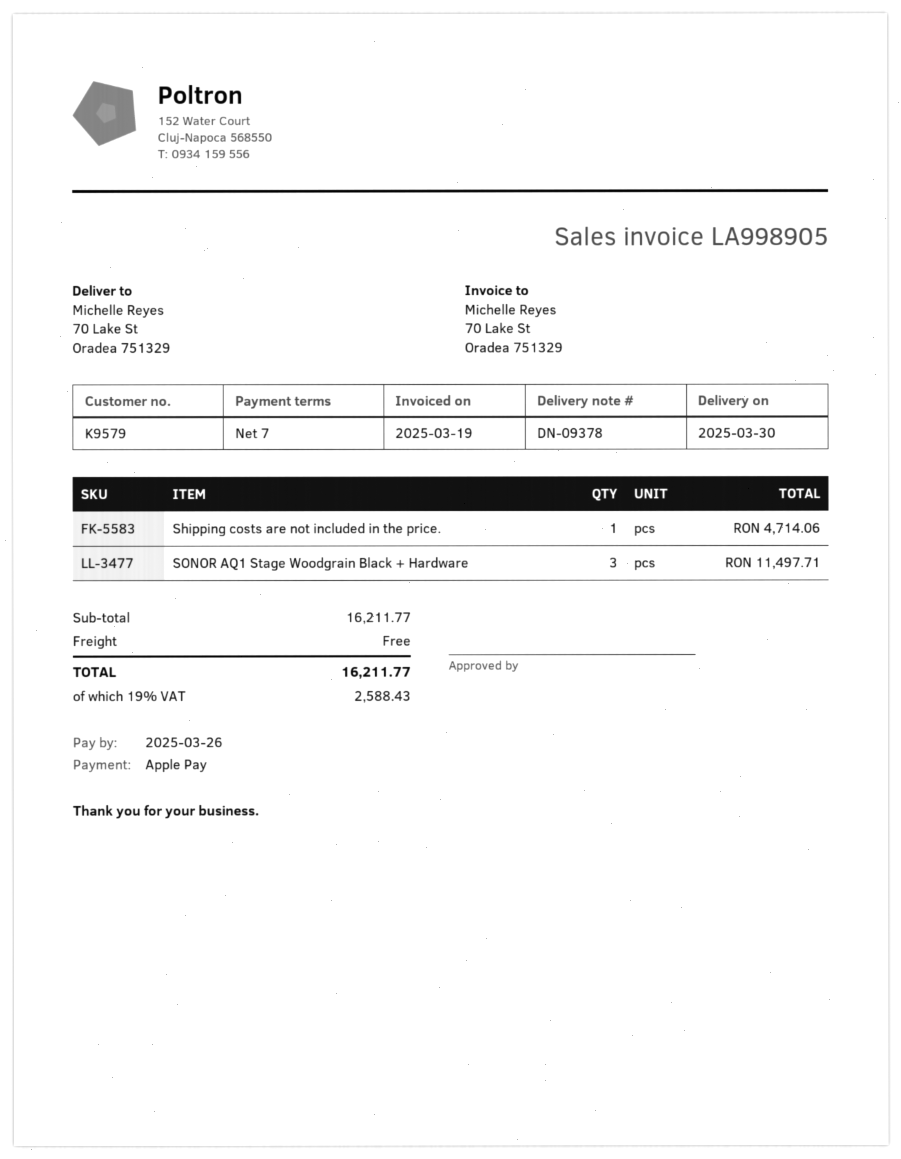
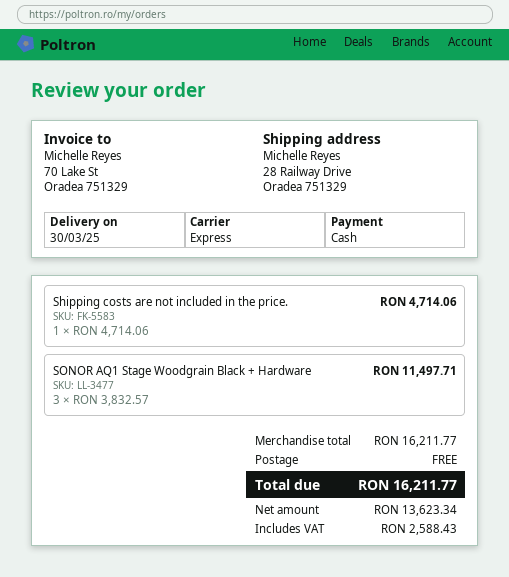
payment method: Apple Pay -> cash
ship to: 70 Lake St, Oradea 751329 -> 28 Railway Drive, Oradea 751329

